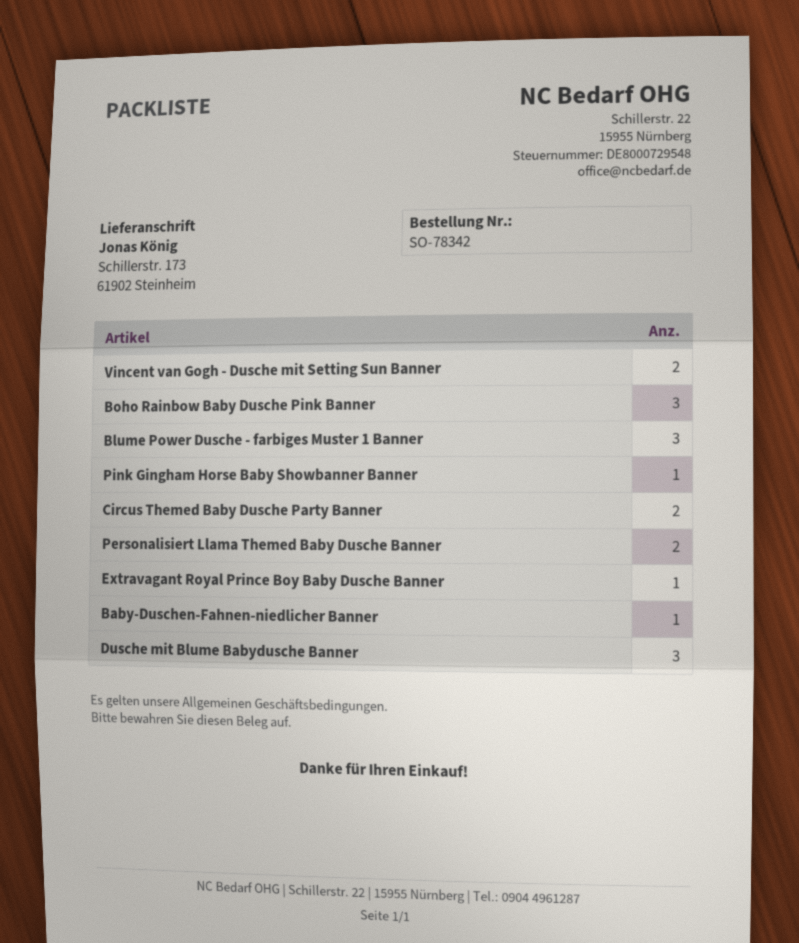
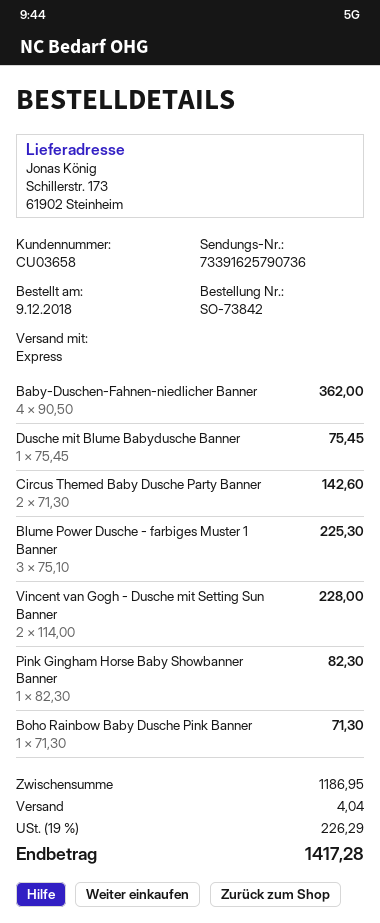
order number: SO-78342 -> SO-73842
Boho Rainbow Baby Dusche Pink Banner: 3 -> 1
Personalisiert Llama Themed Baby Dusche Banner: 2 -> none
Extravagant Royal Prince Boy Baby Dusche Banner: 1 -> none
Baby-Duschen-Fahnen-niedlicher Banner: 1 -> 4
Dusche mit Blume Babydusche Banner: 3 -> 1

